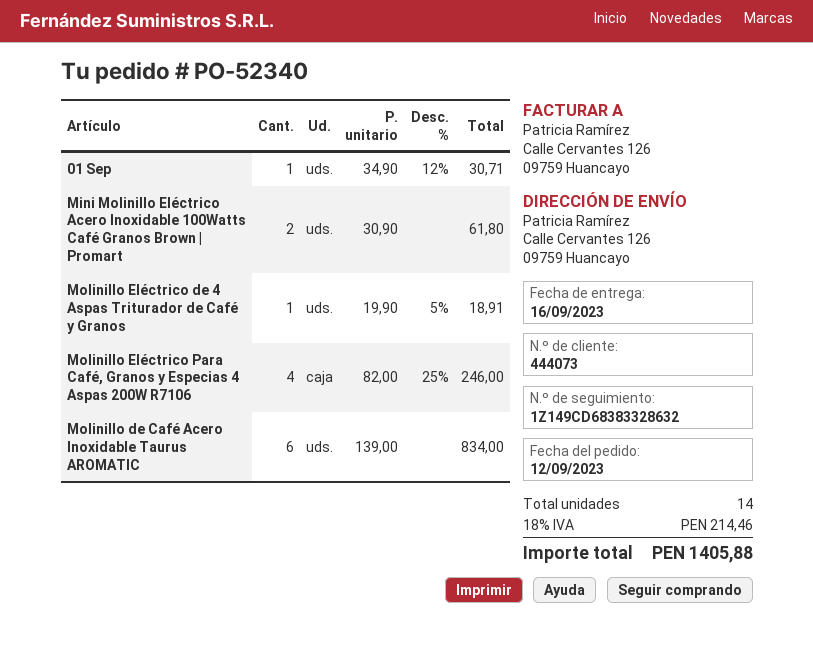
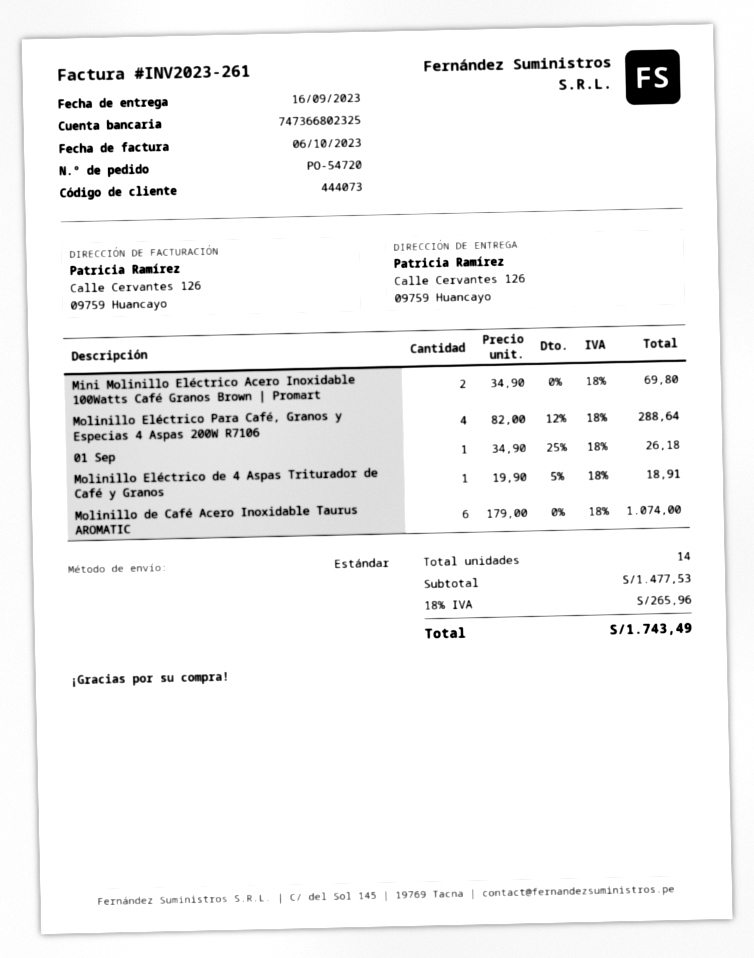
order number: PO-52340 -> PO-54720
01 Sep: 1 x 34.90 - 12% = 30.71 -> 1 x 34.90 - 25% = 26.18
Mini Molinillo Eléctrico Acero Inoxidable 100Watts Café Granos Brown | Promart: 2 x 30.90 = 61.80 -> 2 x 34.90 = 69.80
Molinillo Eléctrico Para Café, Granos y Especias 4 Aspas 200W R7106: 4 x 82.00 - 25% = 246.00 -> 4 x 82.00 - 12% = 288.64
Molinillo de Café Acero Inoxidable Taurus AROMATIC: 6 x 139.00 = 834.00 -> 6 x 179.00 = 1074.00
tax: 18% = 214.46 -> 18% = 265.96
total: 1405.88 -> 1743.49

